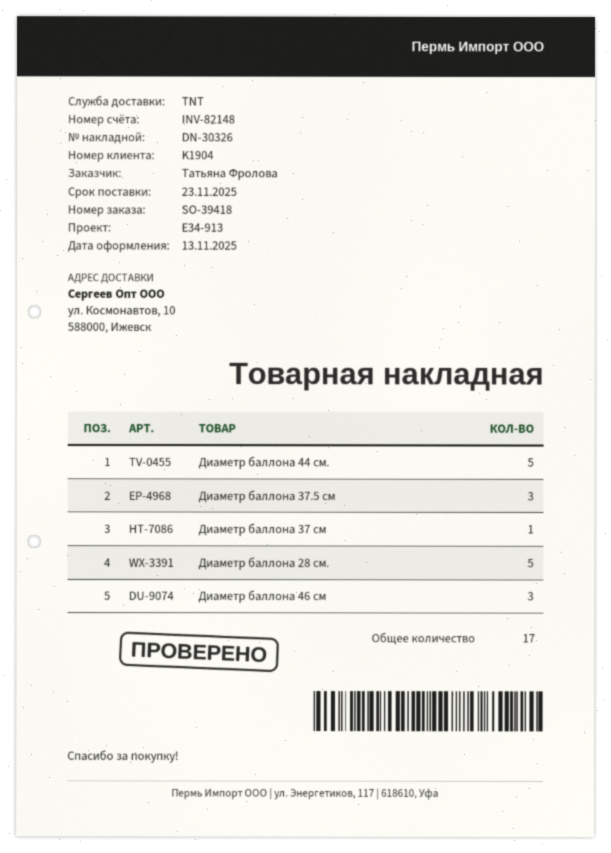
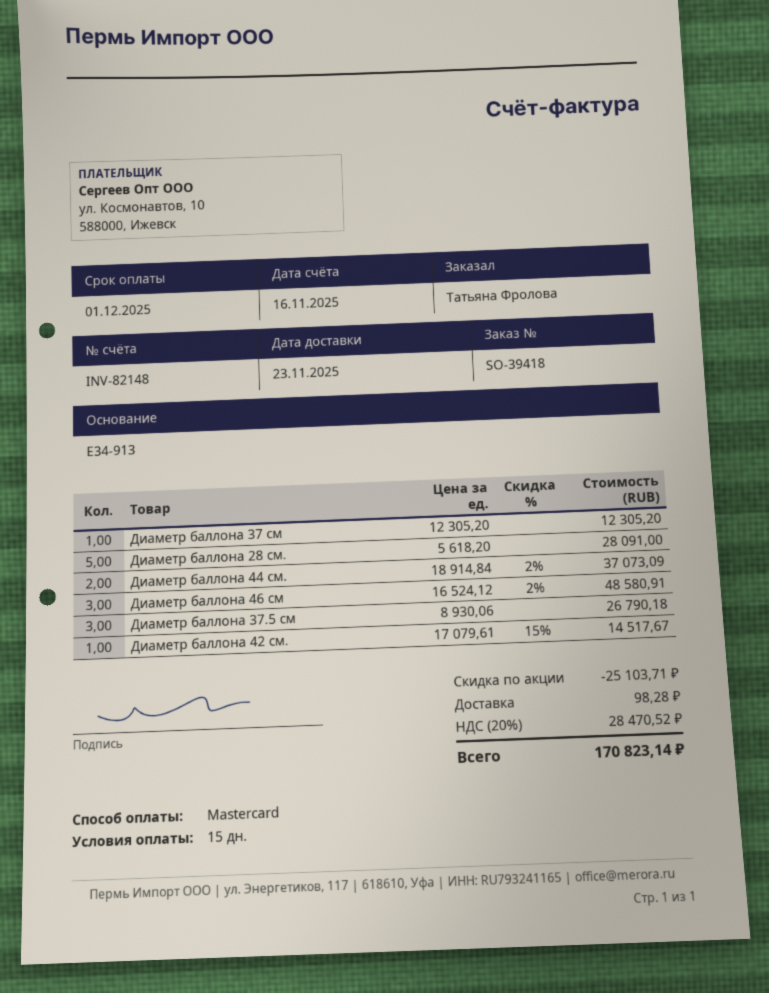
Диаметр баллона 44 см.: 5 -> 2
Диаметр баллона 42 см.: none -> 1

